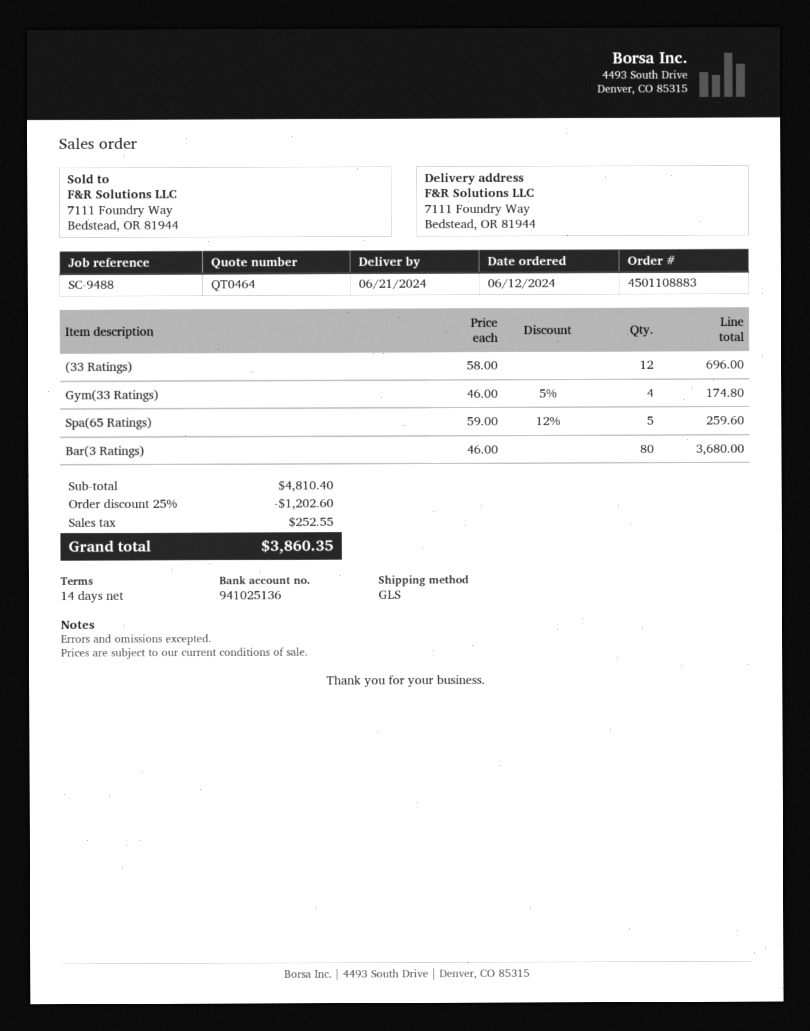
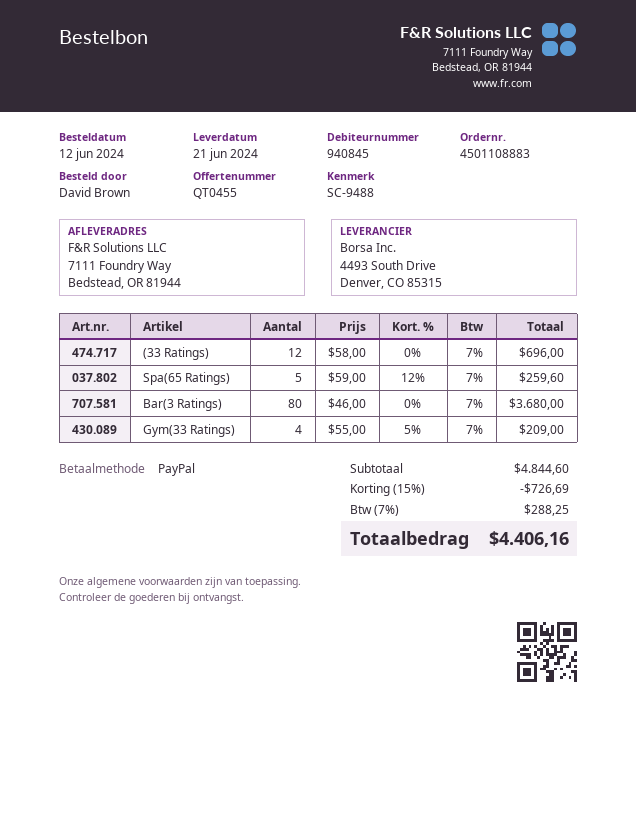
quote number: QT0464 -> QT0455
Gym(33 Ratings): 4 x 46.00 - 5% = 174.80 -> 4 x 55.00 - 5% = 209.00
subtotal: 4810.40 -> 4844.60
discount: 25% = 1202.60 -> 15% = 726.69
tax: 252.55 -> 288.25
total: 3860.35 -> 4406.16

